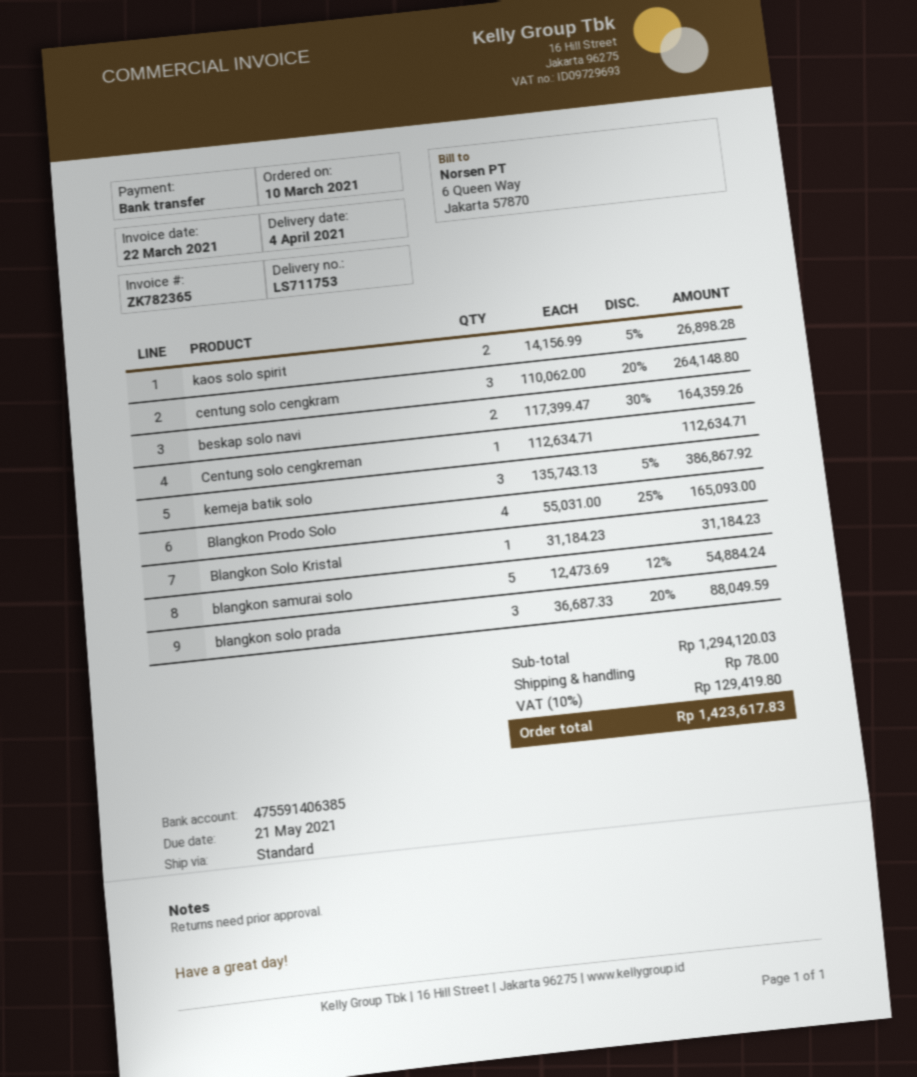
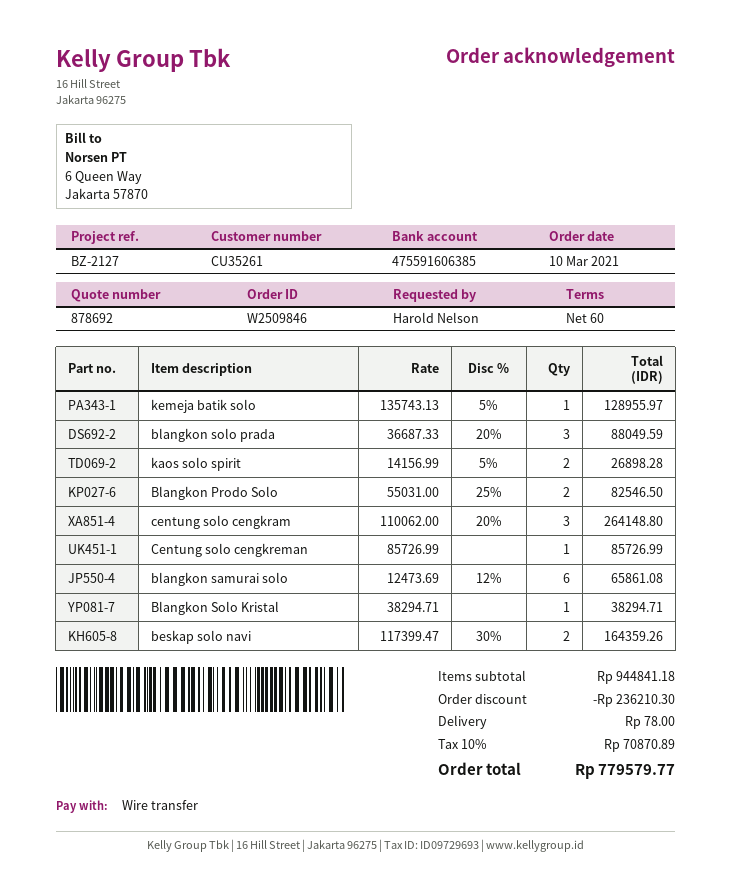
bank account: 475591406385 -> 475591606385
Centung solo cengkreman: 1 x 112634.71 = 112634.71 -> 1 x 85726.99 = 85726.99
kemeja batik solo: 3 x 135743.13 - 5% = 386867.92 -> 1 x 135743.13 - 5% = 128955.97
Blangkon Prodo Solo: 4 x 55031.00 - 25% = 165093.00 -> 2 x 55031.00 - 25% = 82546.50
Blangkon Solo Kristal: 1 x 31184.23 = 31184.23 -> 1 x 38294.71 = 38294.71
blangkon samurai solo: 5 x 12473.69 - 12% = 54884.24 -> 6 x 12473.69 - 12% = 65861.08
subtotal: 1294120.03 -> 944841.18
discount: none -> 236210.30
tax: 10% = 129419.80 -> 10% = 70870.89
total: 1423617.83 -> 779579.77

